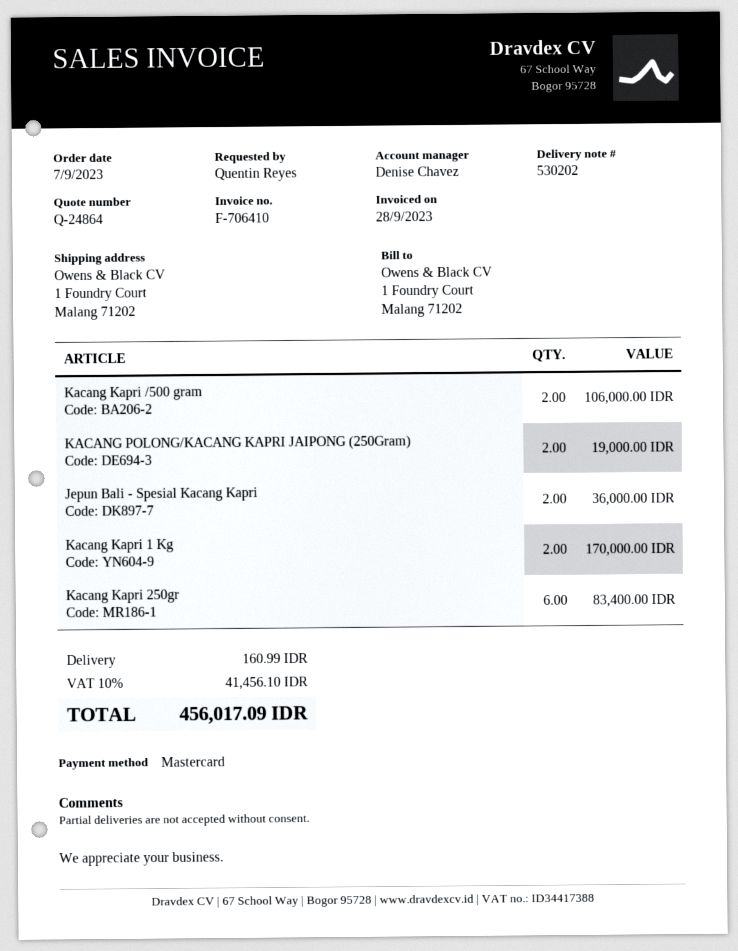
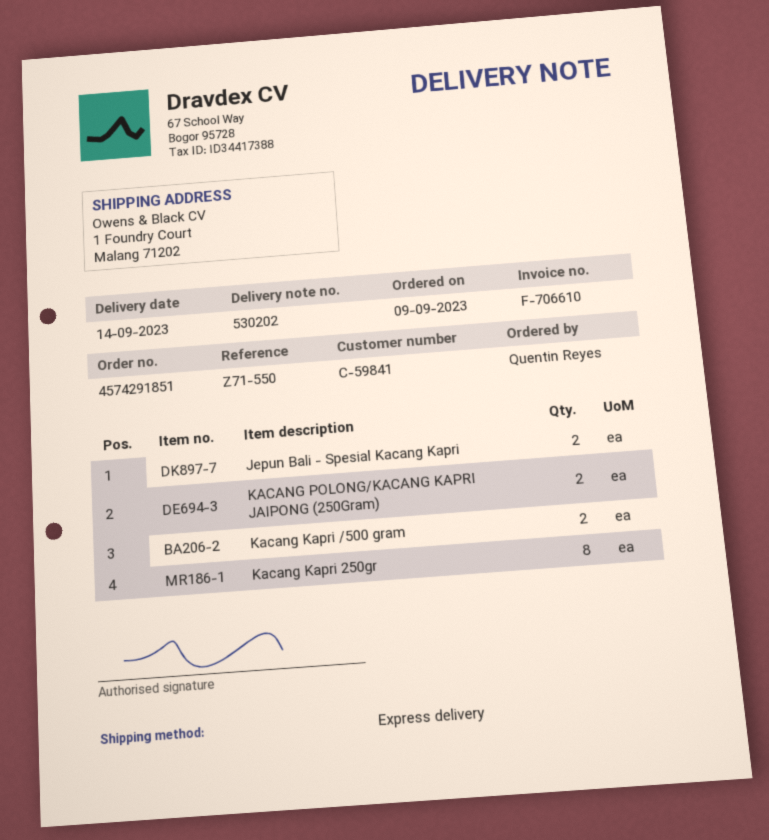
order date: 2023-09-07 -> 2023-09-09
invoice number: F-706410 -> F-706610
Kacang Kapri 1 Kg: 2 -> none
Kacang Kapri 250gr: 6 -> 8

